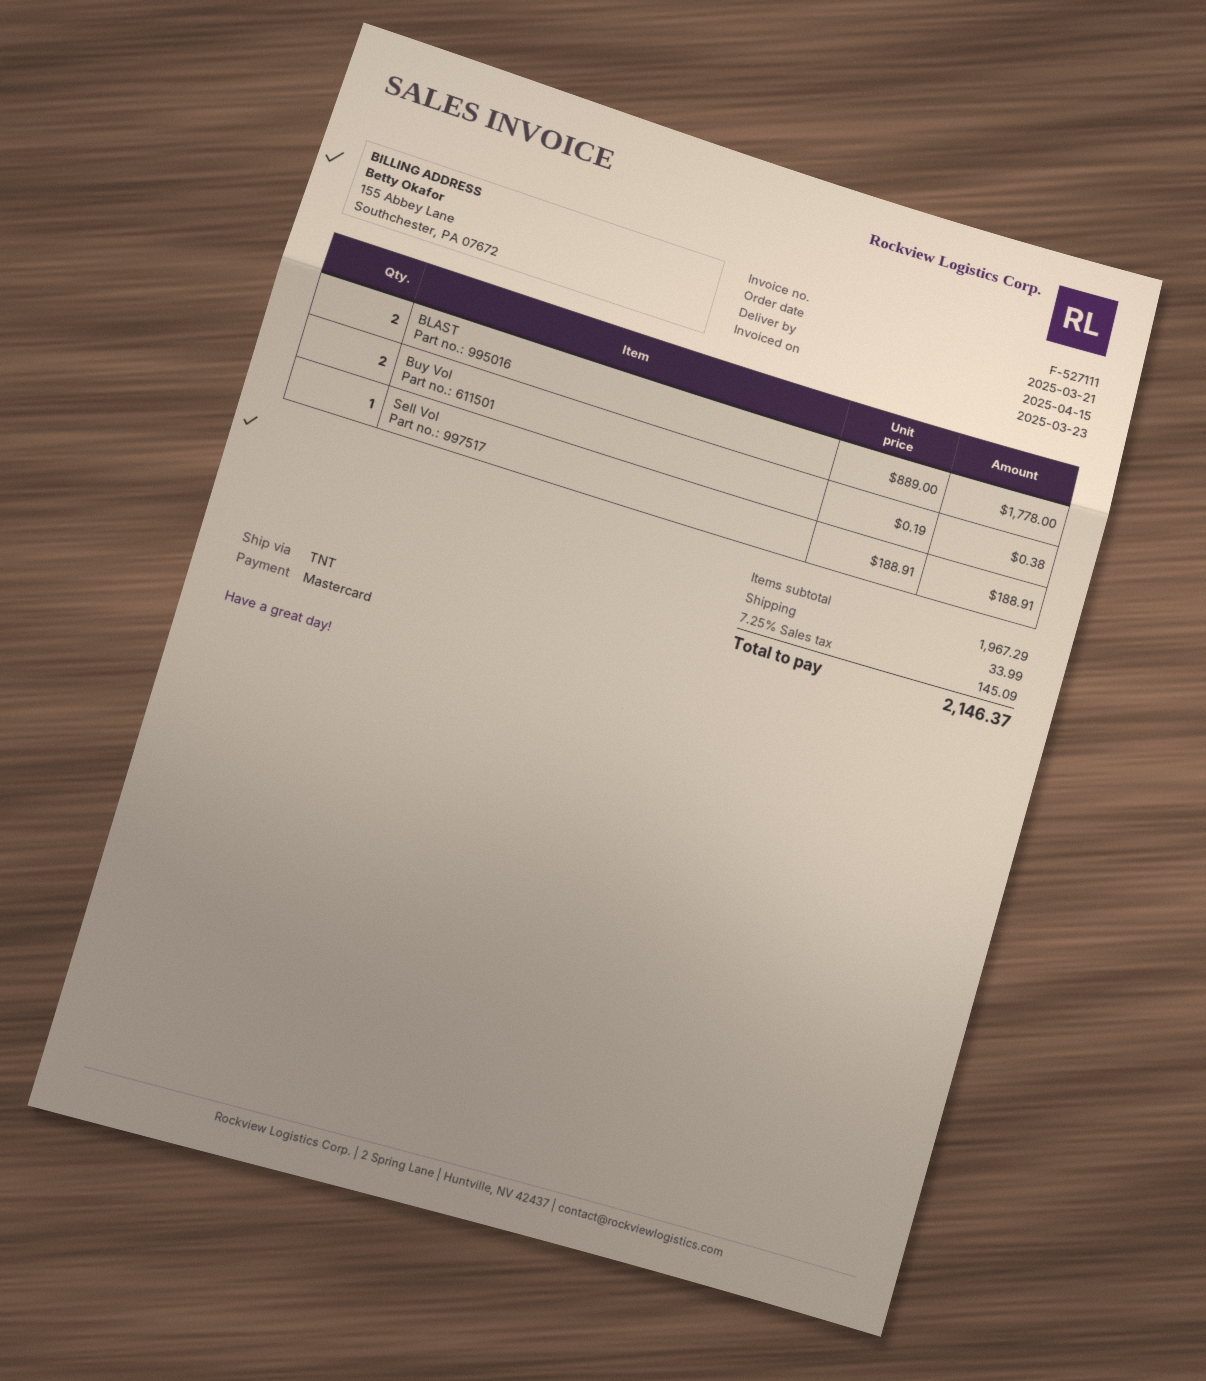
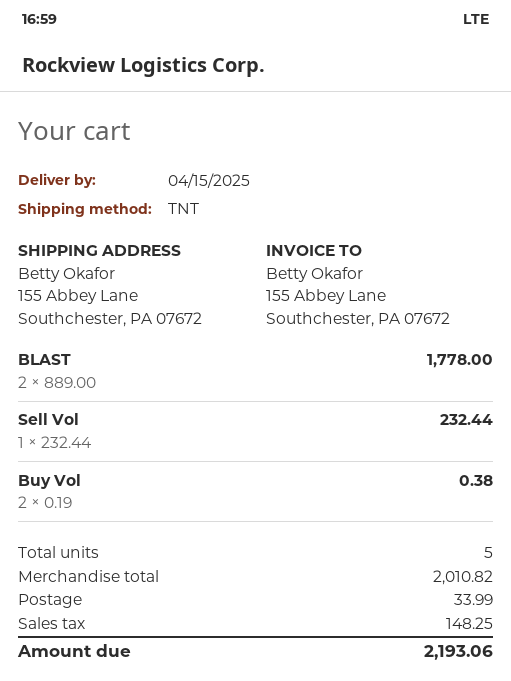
Sell Vol: 1 x 188.91 = 188.91 -> 1 x 232.44 = 232.44
subtotal: 1967.29 -> 2010.82
tax: 145.09 -> 148.25
total: 2146.37 -> 2193.06

